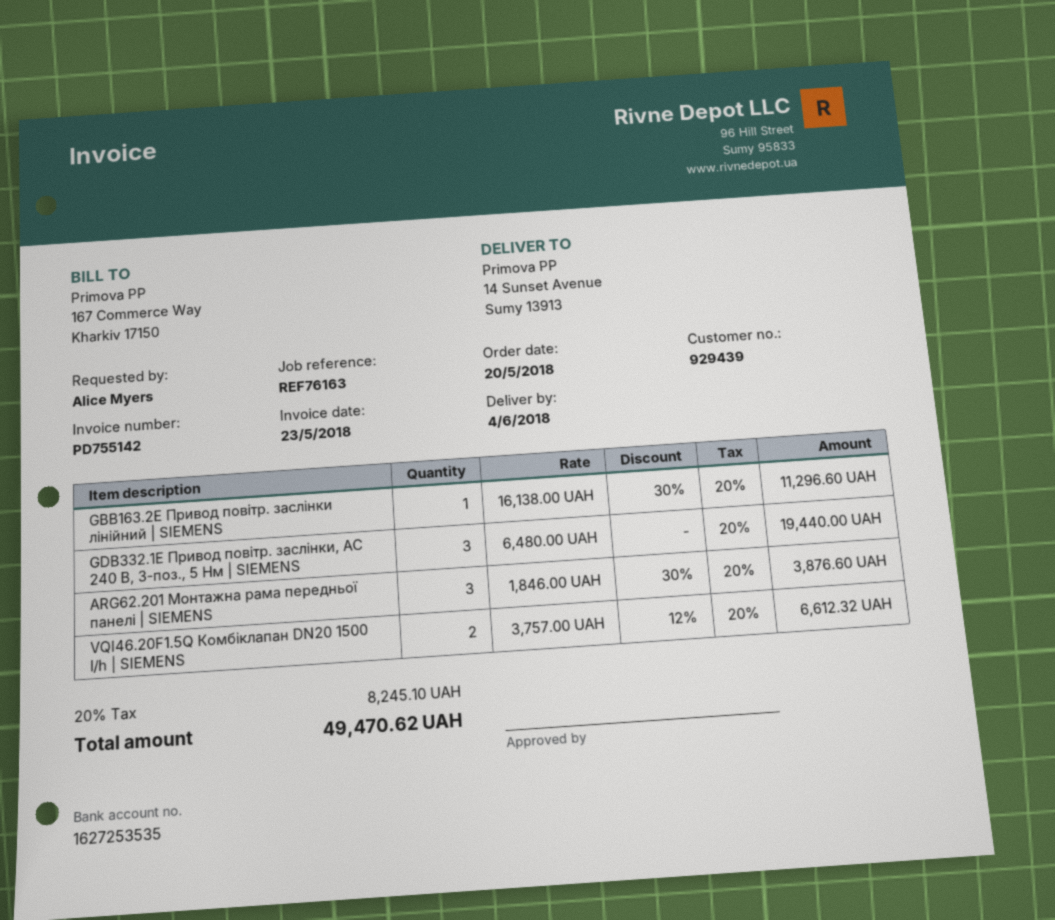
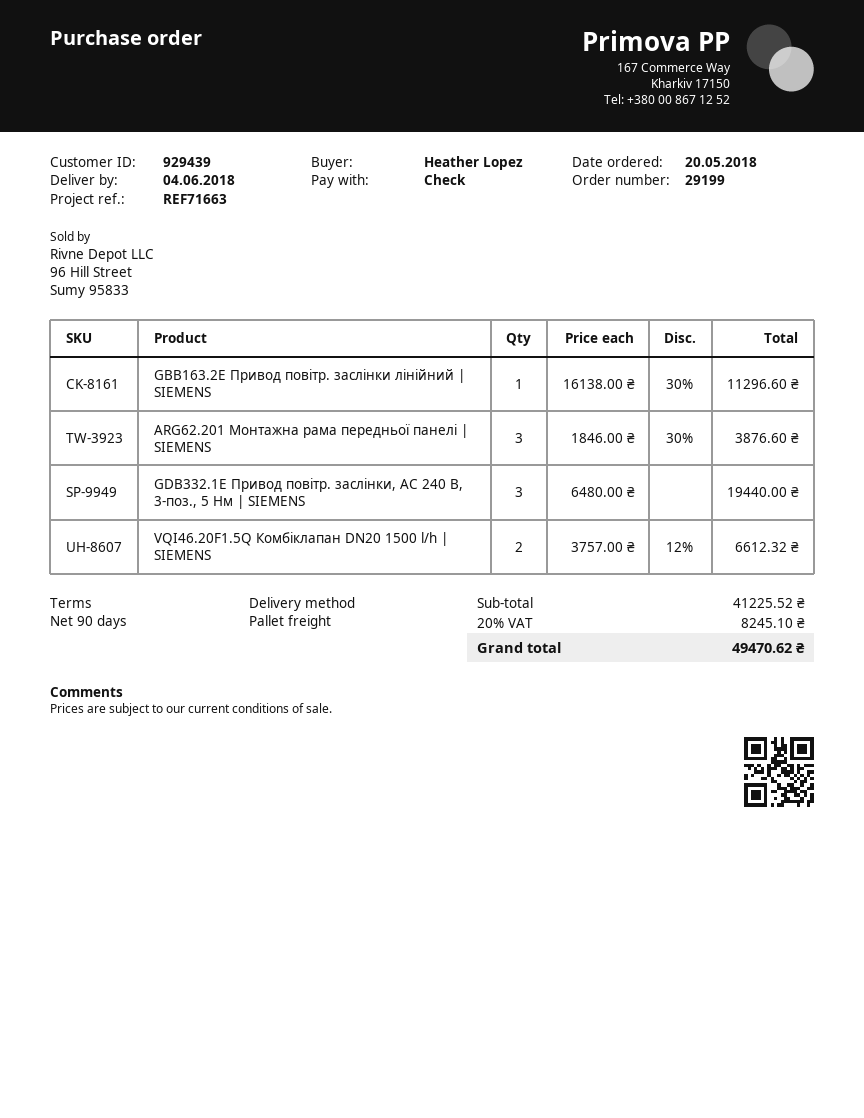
reference: REF76163 -> REF71663
ordered by: Alice Myers -> Heather Lopez

